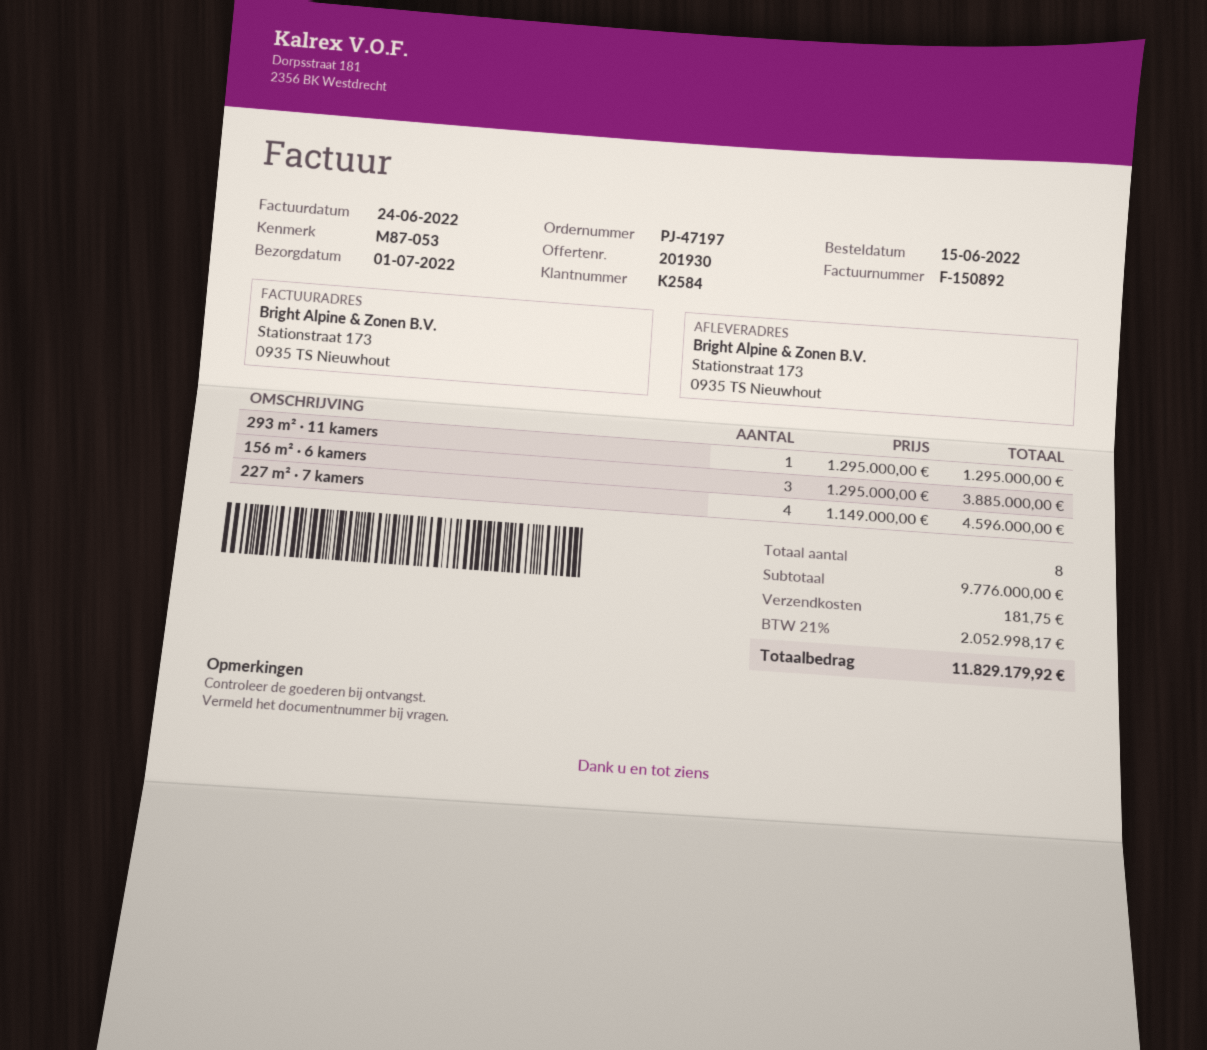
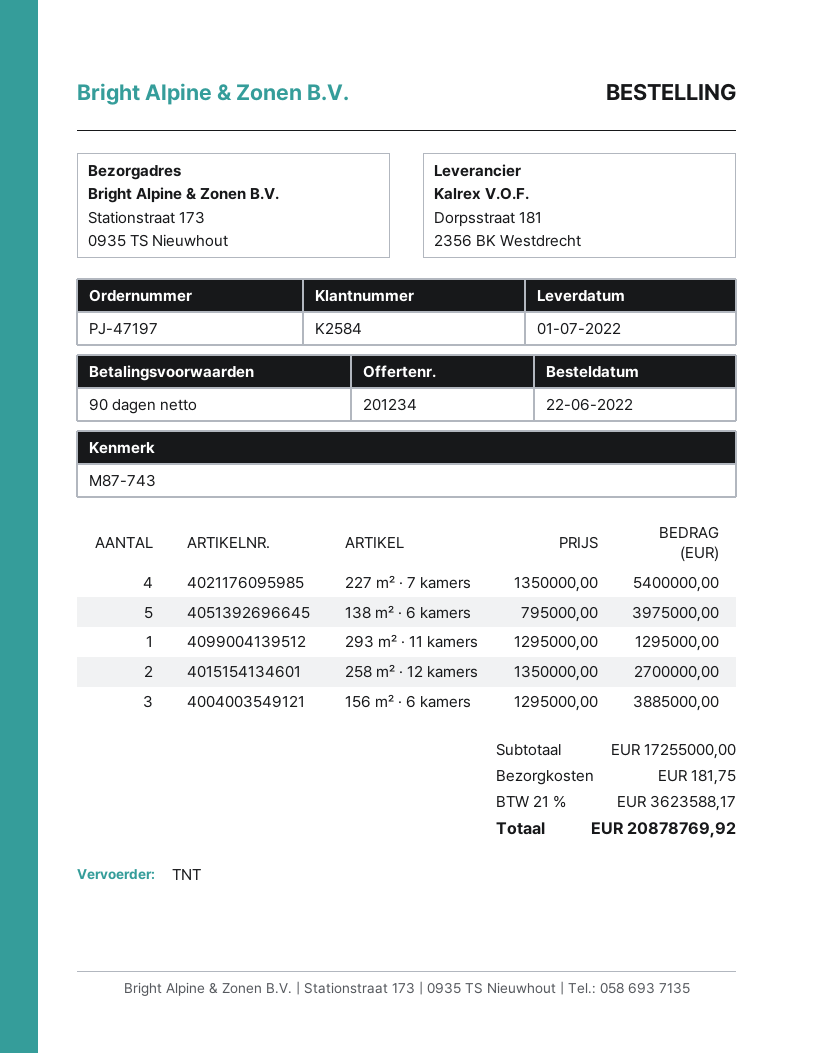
quote number: 201930 -> 201234
order date: 2022-06-15 -> 2022-06-22
reference: M87-053 -> M87-743
227 m² · 7 kamers: 4 x 1149000.00 = 4596000.00 -> 4 x 1350000.00 = 5400000.00
138 m² · 6 kamers: none -> 5 x 795000.00 = 3975000.00
258 m² · 12 kamers: none -> 2 x 1350000.00 = 2700000.00
subtotal: 9776000.00 -> 17255000.00
tax: 21% = 2052998.17 -> 21% = 3623588.17
total: 11829179.92 -> 20878769.92

